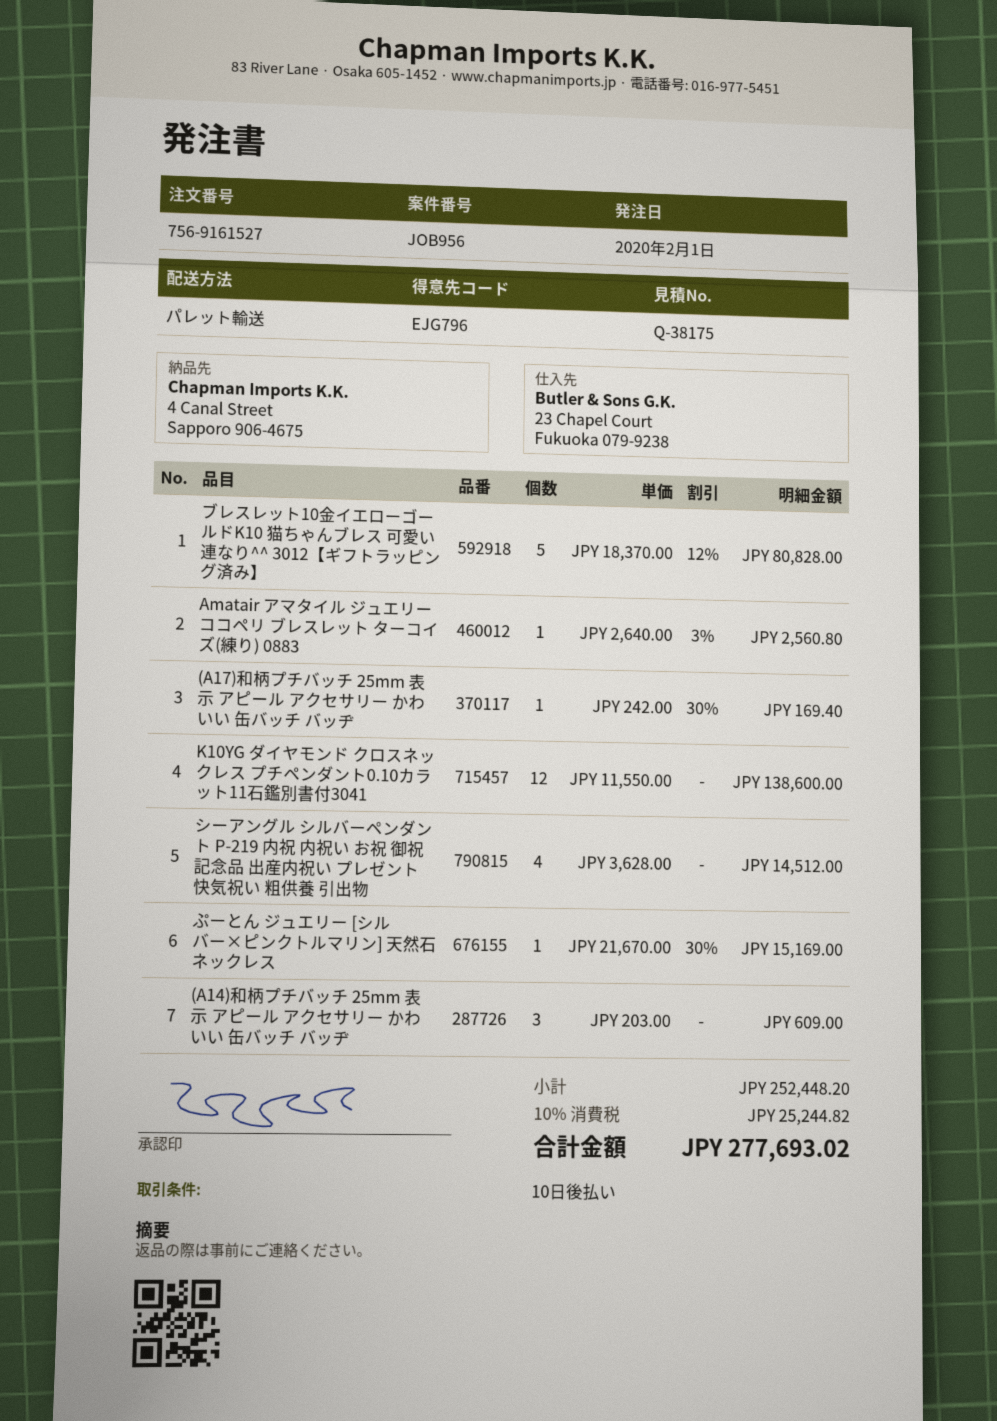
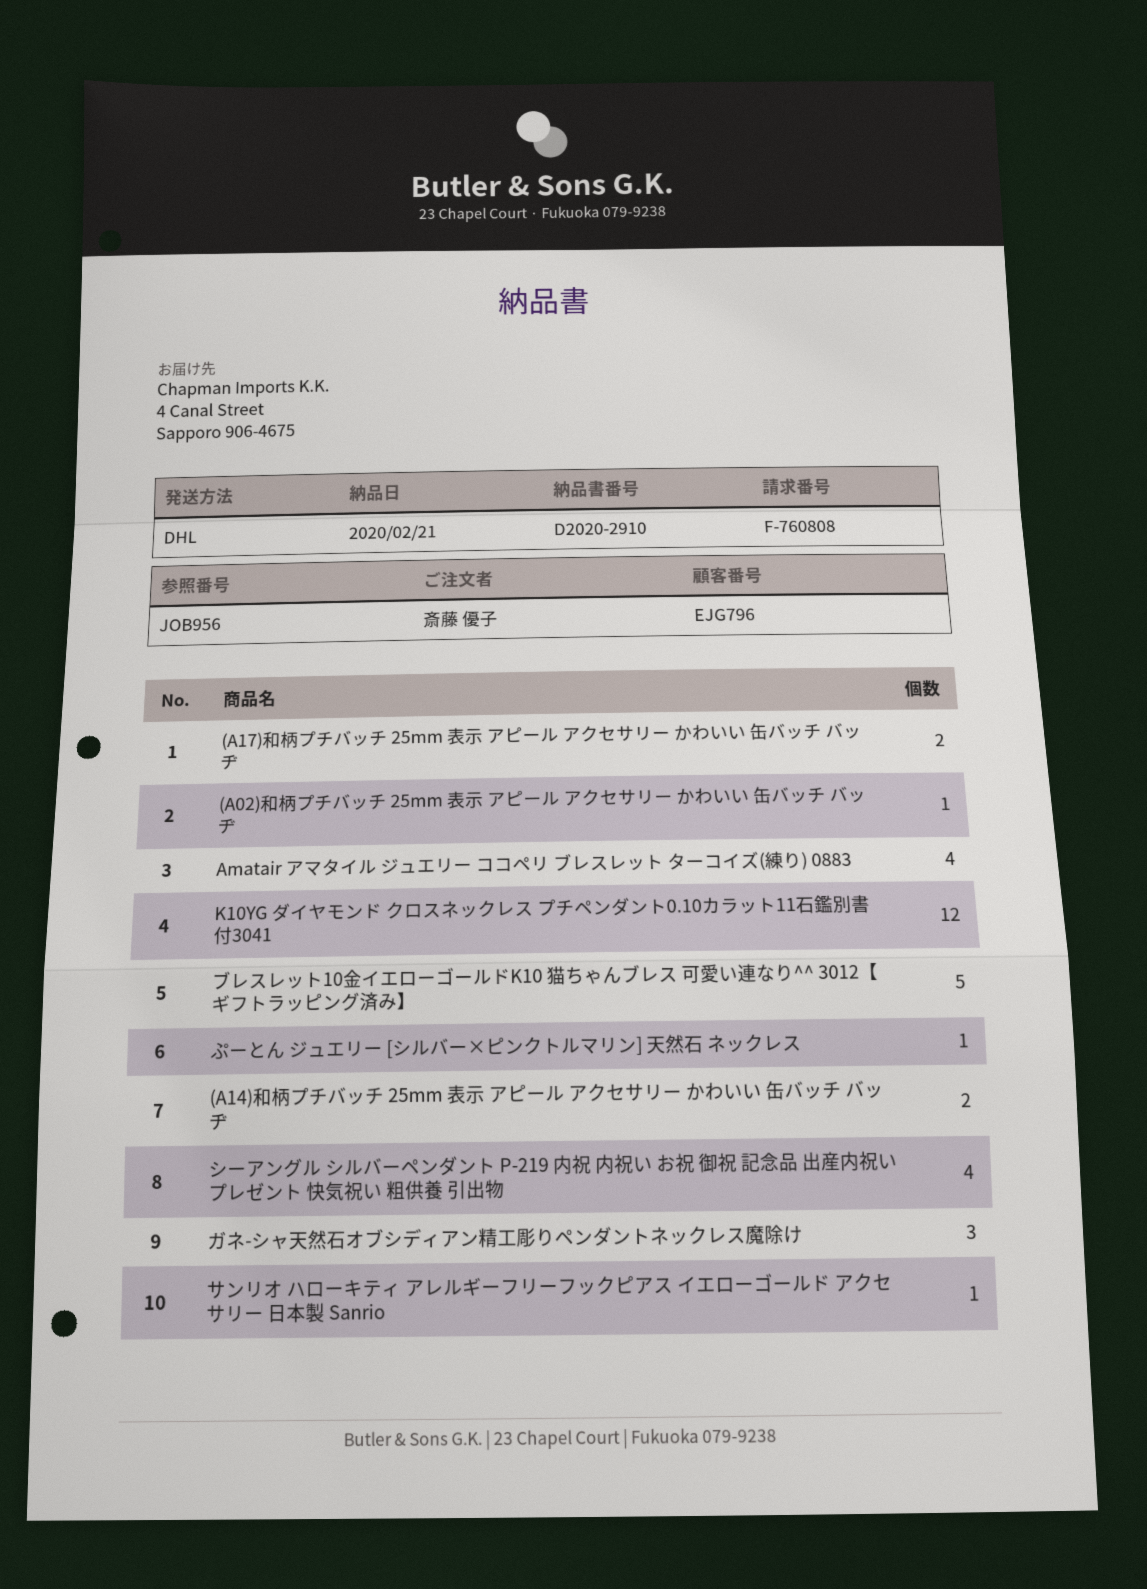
shipping method: pallet freight -> DHL
Amatair アマタイル ジュエリー ココペリ ブレスレット ターコイズ(練り) 0883: 1 -> 4
(A17)和柄プチバッチ 25mm 表示 アピール アクセサリー かわいい 缶バッチ バッヂ: 1 -> 2
(A14)和柄プチバッチ 25mm 表示 アピール アクセサリー かわいい 缶バッチ バッヂ: 3 -> 2
(A02)和柄プチバッチ 25mm 表示 アピール アクセサリー かわいい 缶バッチ バッヂ: none -> 1
ガネ-シャ天然石オブシディアン精工彫りペンダントネックレス魔除け: none -> 3
サンリオ ハローキティ アレルギーフリーフックピアス イエローゴールド アクセサリー 日本製 Sanrio: none -> 1

